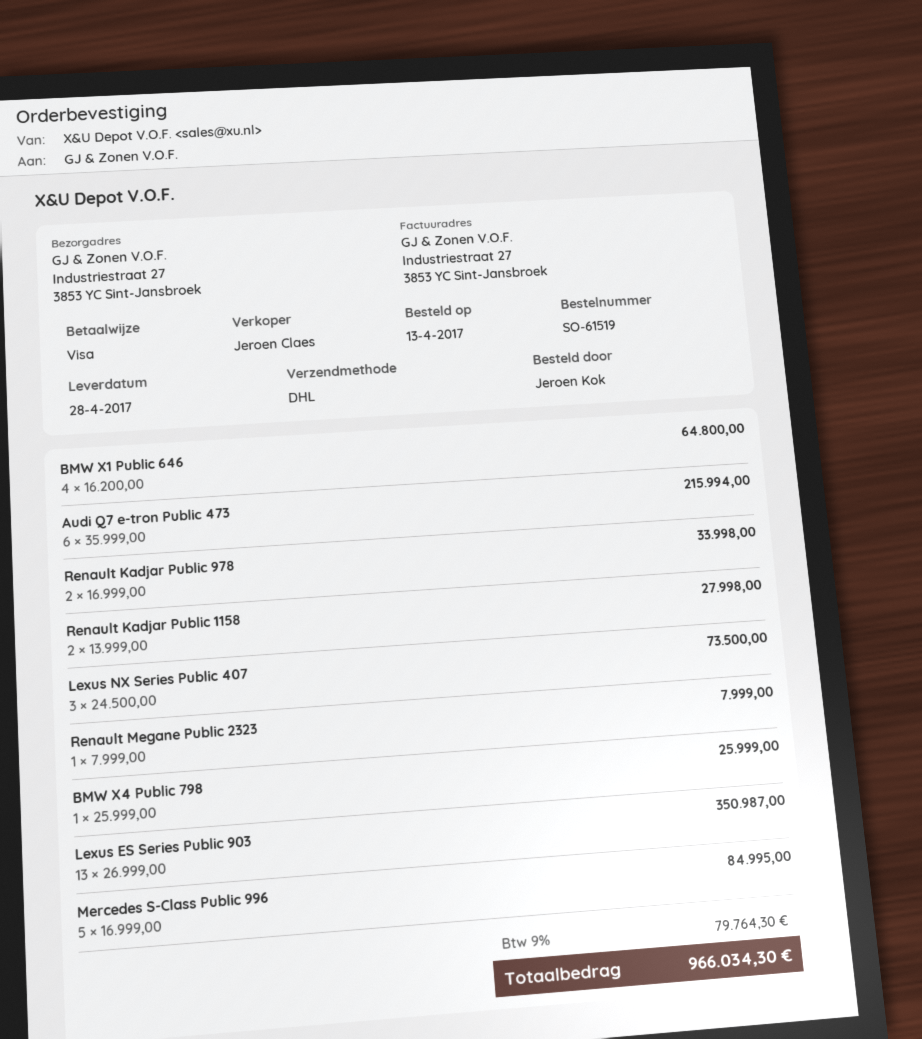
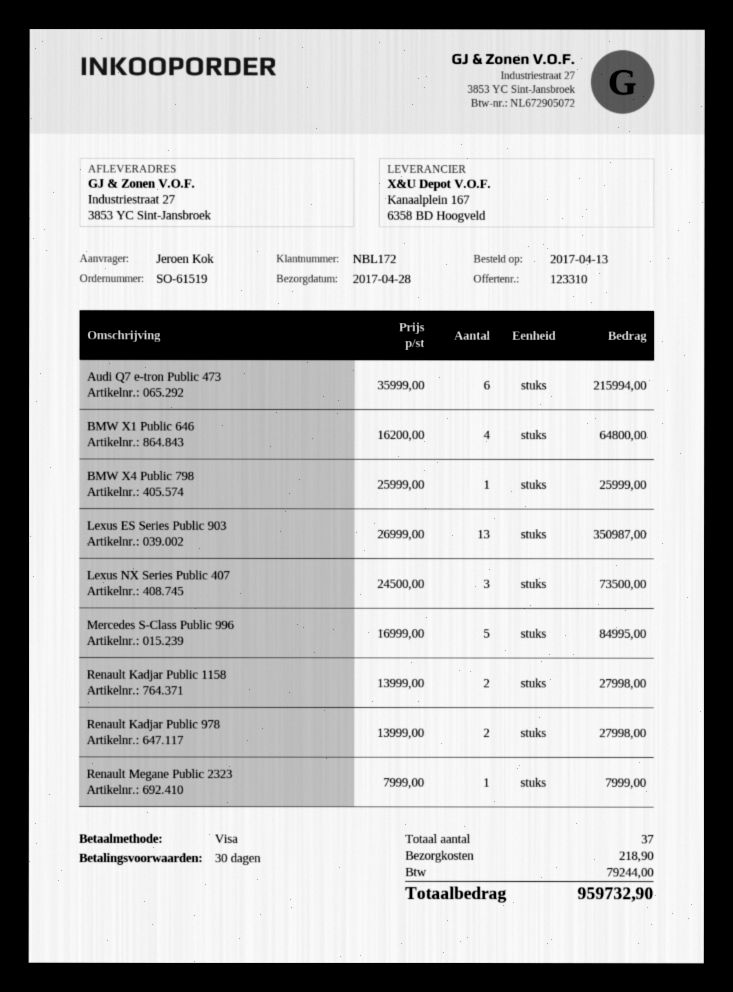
Renault Kadjar Public 978: 2 x 16999.00 = 33998.00 -> 2 x 13999.00 = 27998.00
shipping: none -> 218.90
tax: 79764.30 -> 79244.00
total: 966034.30 -> 959732.90

